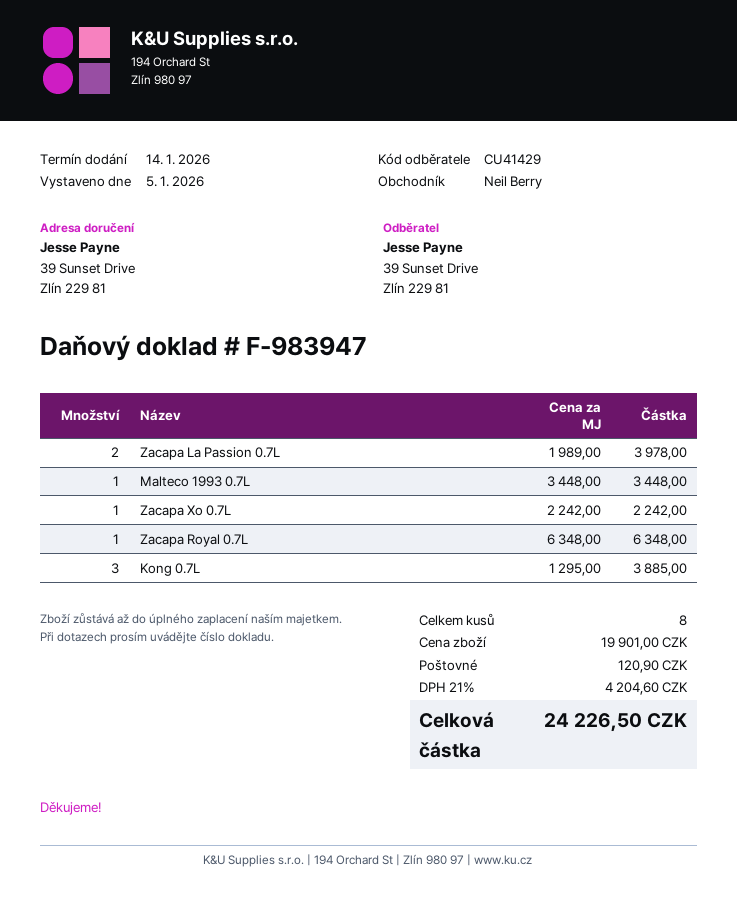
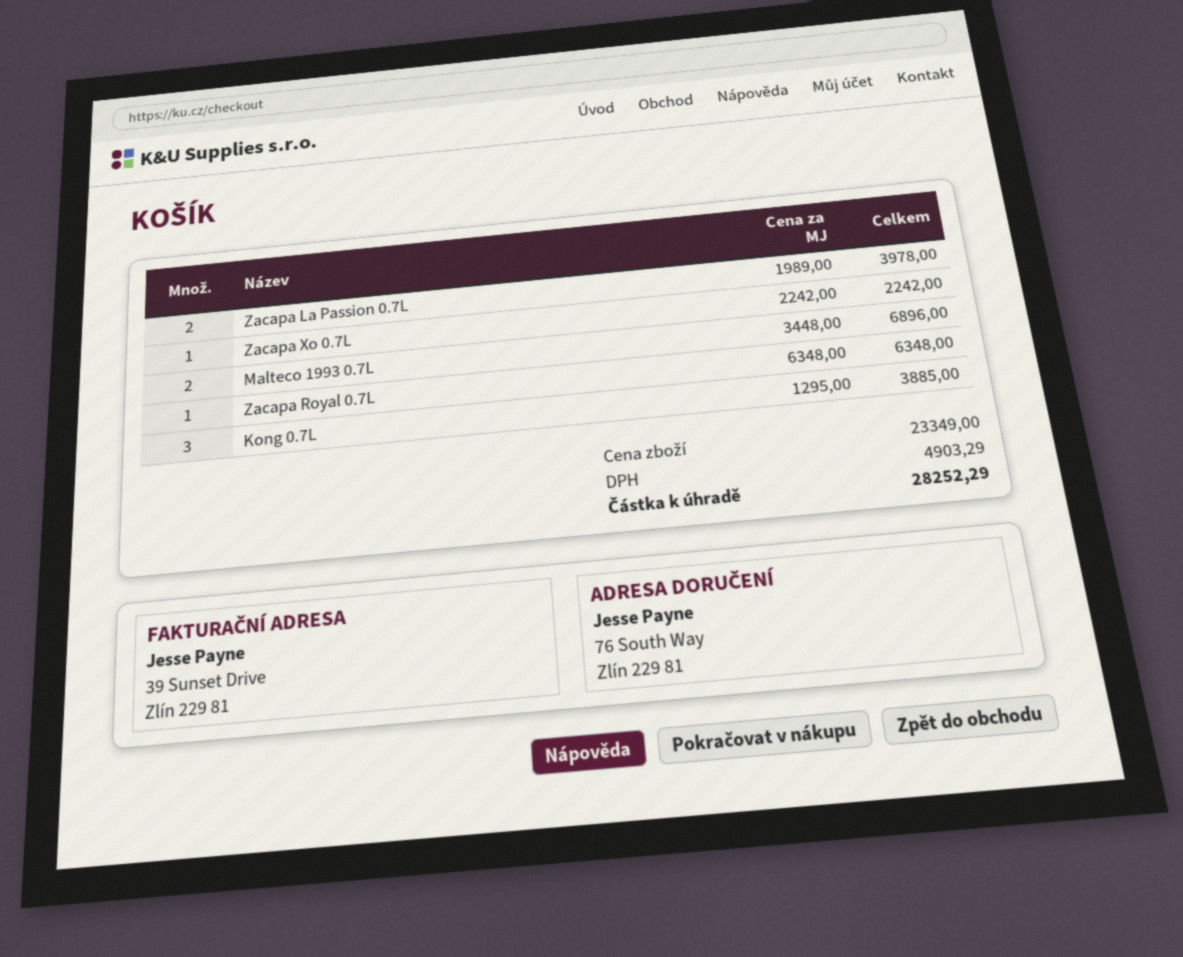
ship to: 39 Sunset Drive, Zlín 229 81 -> 76 South Way, Zlín 229 81
Malteco 1993 0.7L: 1 x 3448.00 = 3448.00 -> 2 x 3448.00 = 6896.00
subtotal: 19901.00 -> 23349.00
shipping: 120.90 -> none
tax: 4204.60 -> 4903.29
total: 24226.50 -> 28252.29

